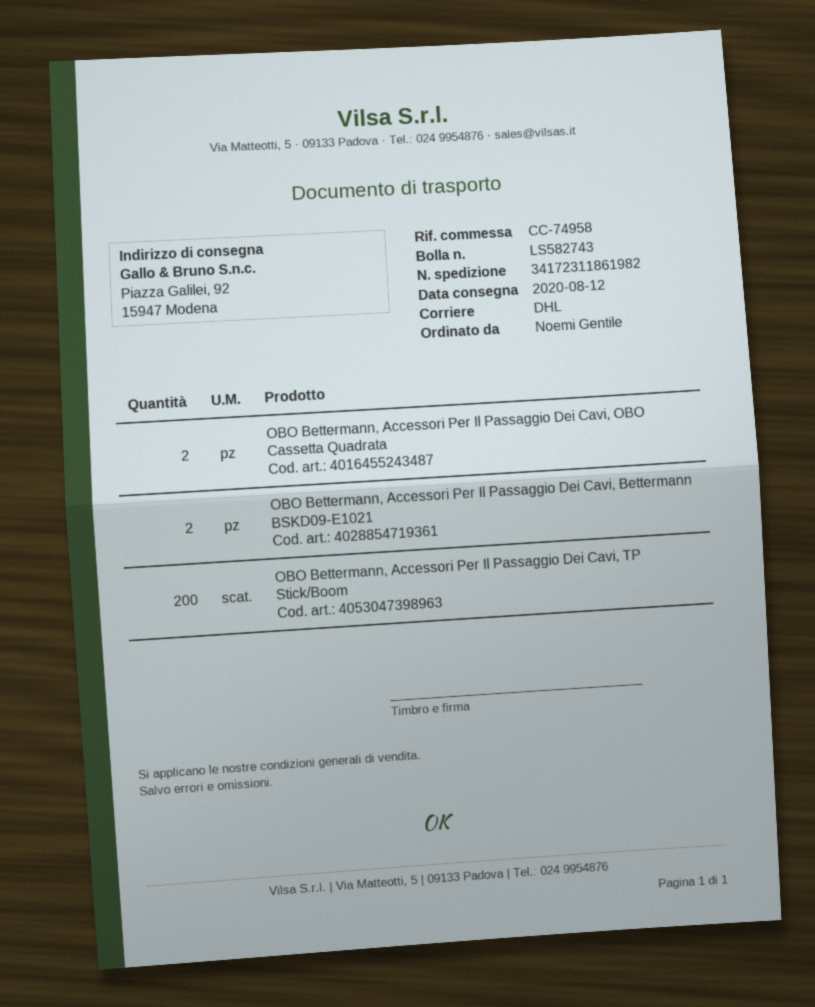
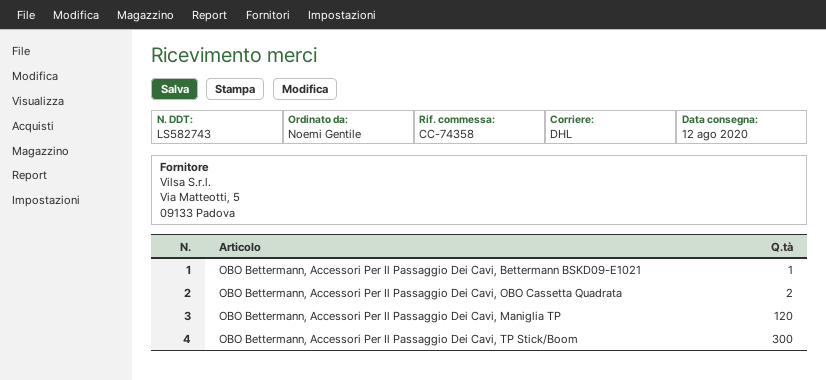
reference: CC-74958 -> CC-74358
OBO Bettermann, Accessori Per Il Passaggio Dei Cavi, Bettermann BSKD09-E1021: 2 -> 1
OBO Bettermann, Accessori Per Il Passaggio Dei Cavi, TP Stick/Boom: 200 -> 300
OBO Bettermann, Accessori Per Il Passaggio Dei Cavi, Maniglia TP: none -> 120

